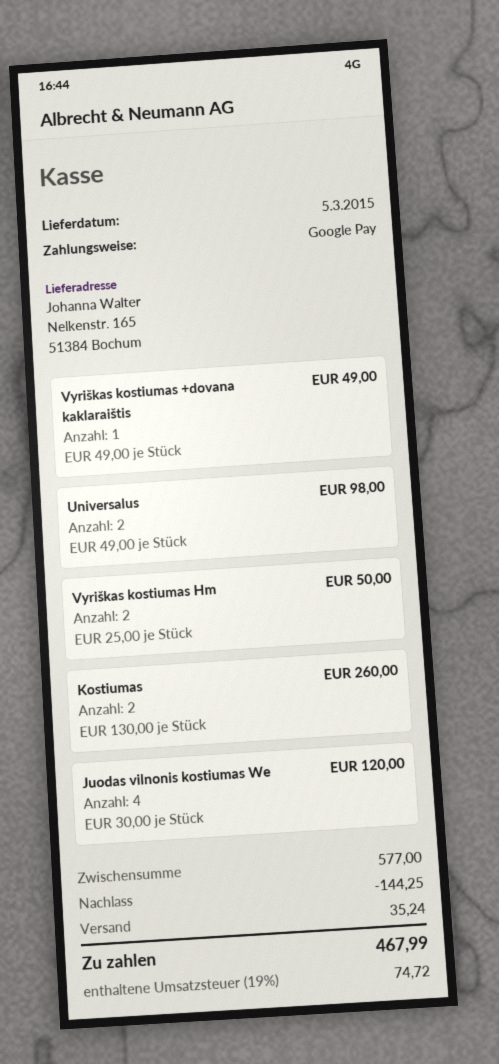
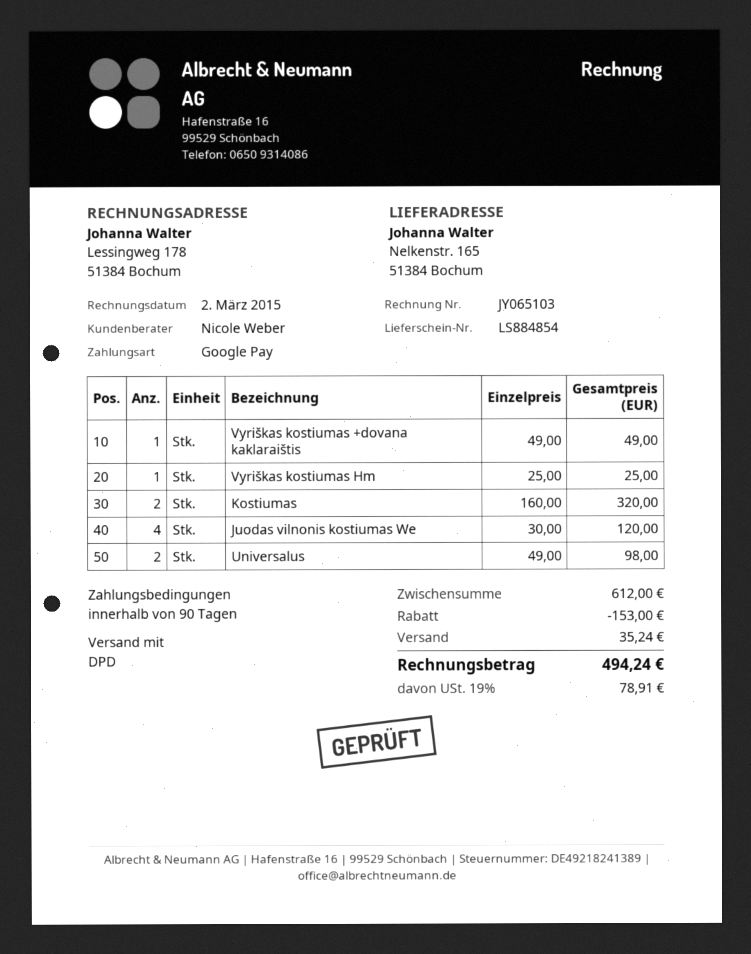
Vyriškas kostiumas Hm: 2 x 25.00 = 50.00 -> 1 x 25.00 = 25.00
Kostiumas: 2 x 130.00 = 260.00 -> 2 x 160.00 = 320.00
subtotal: 577.00 -> 612.00
discount: 144.25 -> 153.00
tax: 19% = 74.72 -> 19% = 78.91
total: 467.99 -> 494.24

